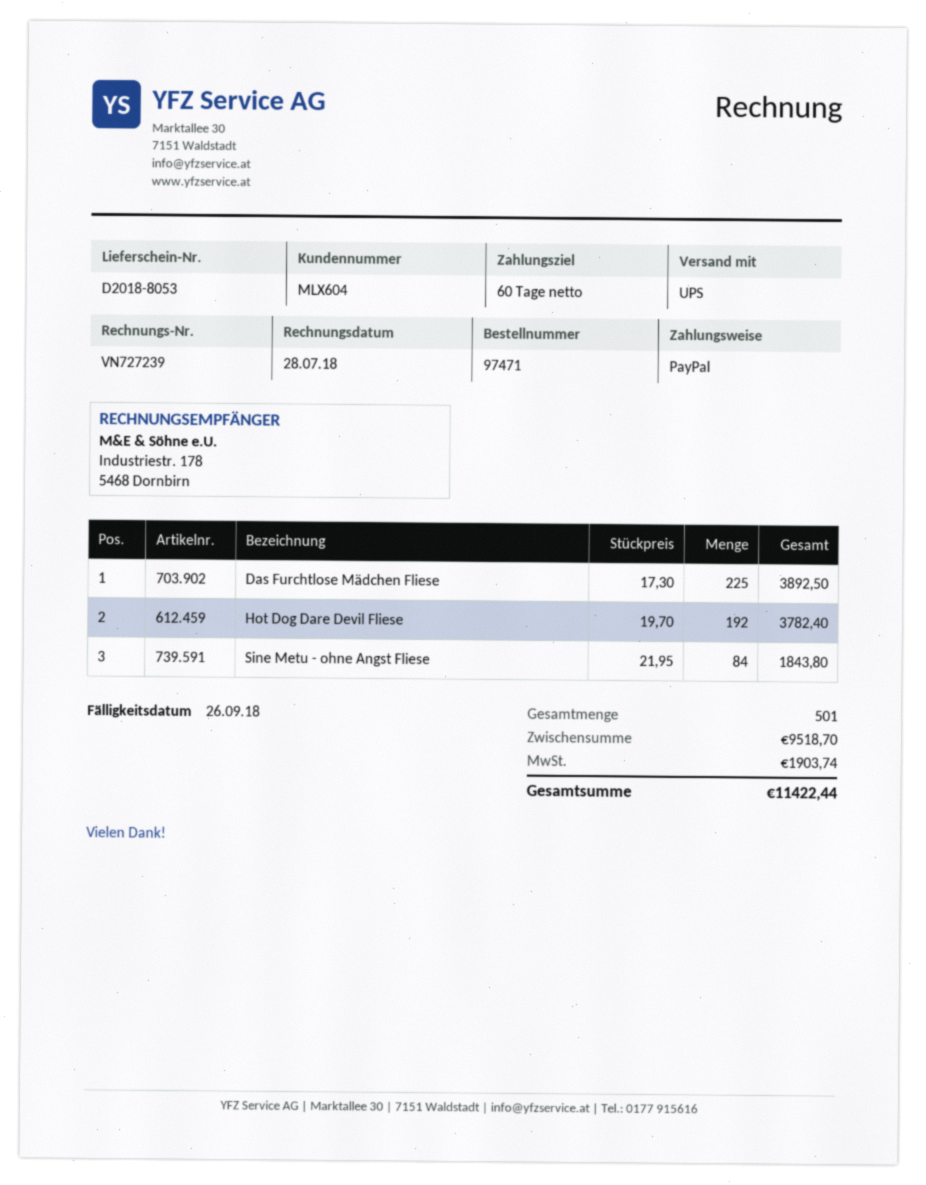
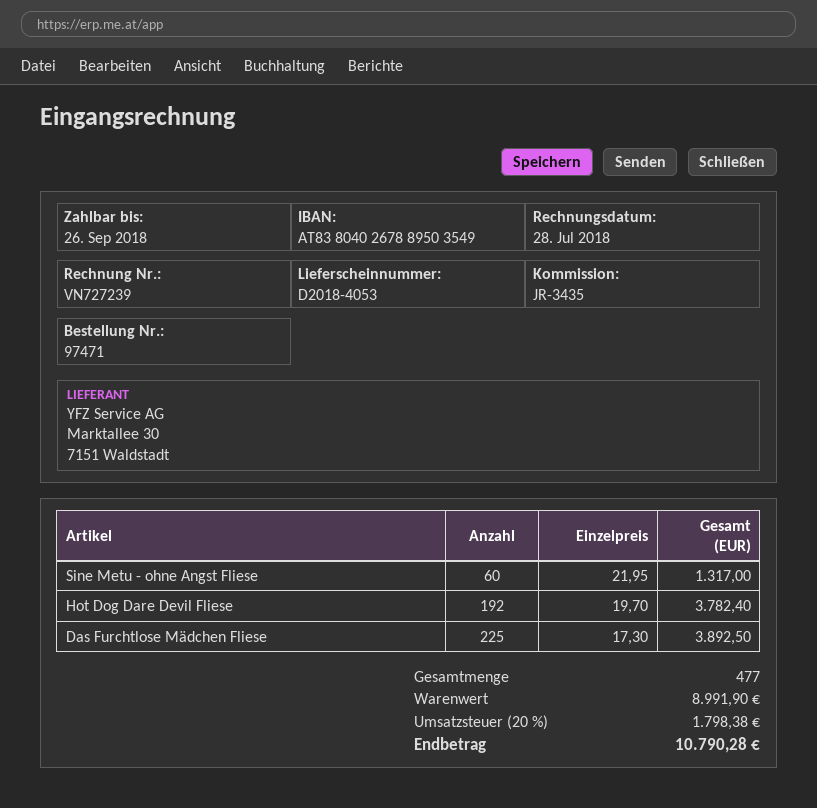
delivery note number: D2018-8053 -> D2018-4053
Sine Metu - ohne Angst Fliese: 84 x 21.95 = 1843.80 -> 60 x 21.95 = 1317.00
total quantity: 501 -> 477
subtotal: 9518.70 -> 8991.90
tax: 1903.74 -> 1798.38
total: 11422.44 -> 10790.28

